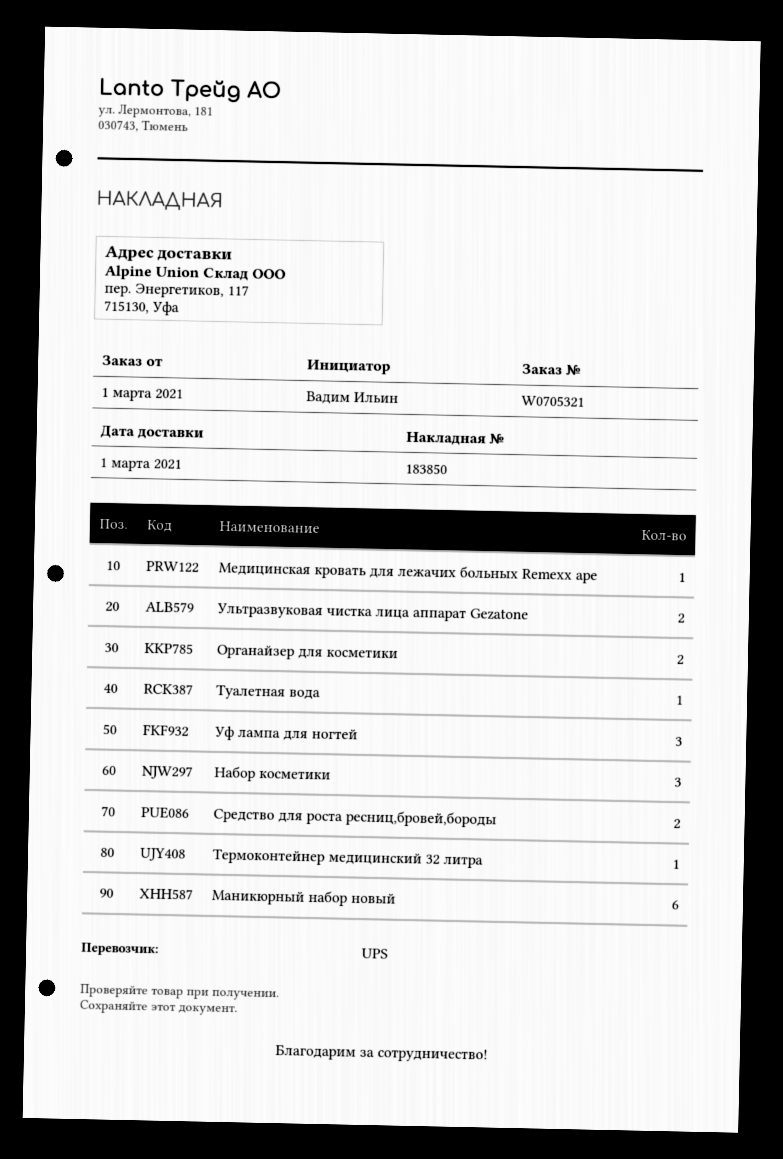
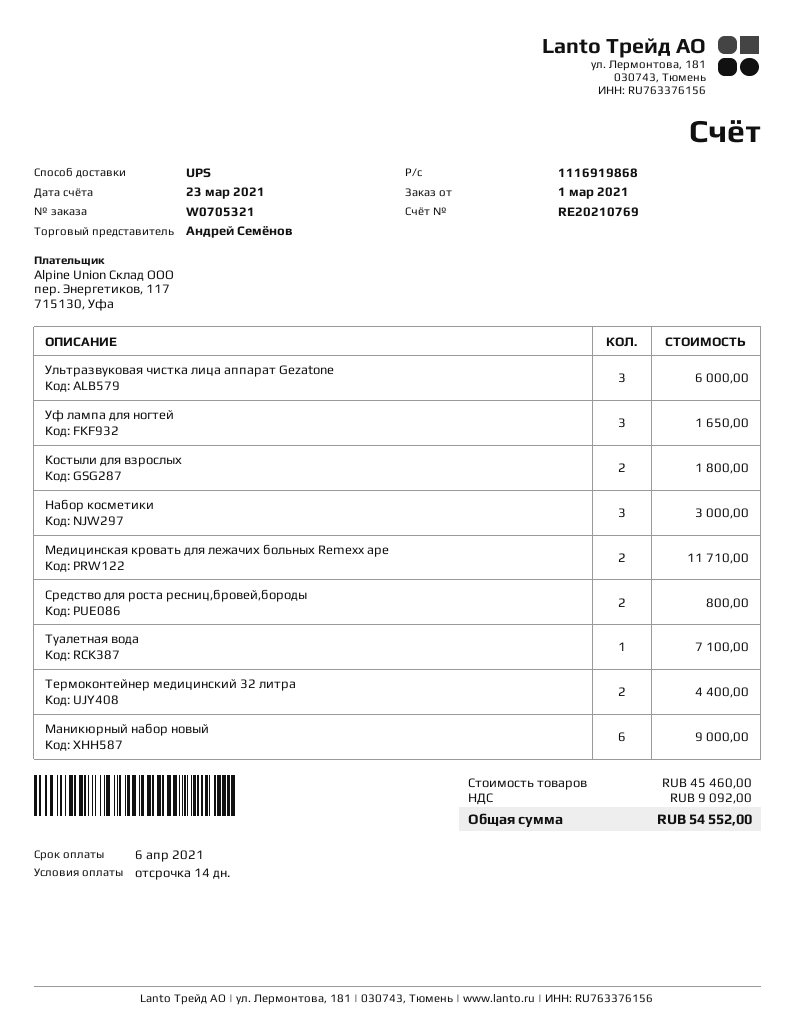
Медицинская кровать для лежачих больных Remexx ape: 1 -> 2
Ультразвуковая чистка лица аппарат Gezatone: 2 -> 3
Органайзер для косметики: 2 -> none
Термоконтейнер медицинский 32 литра: 1 -> 2
Костыли для взрослых: none -> 2

